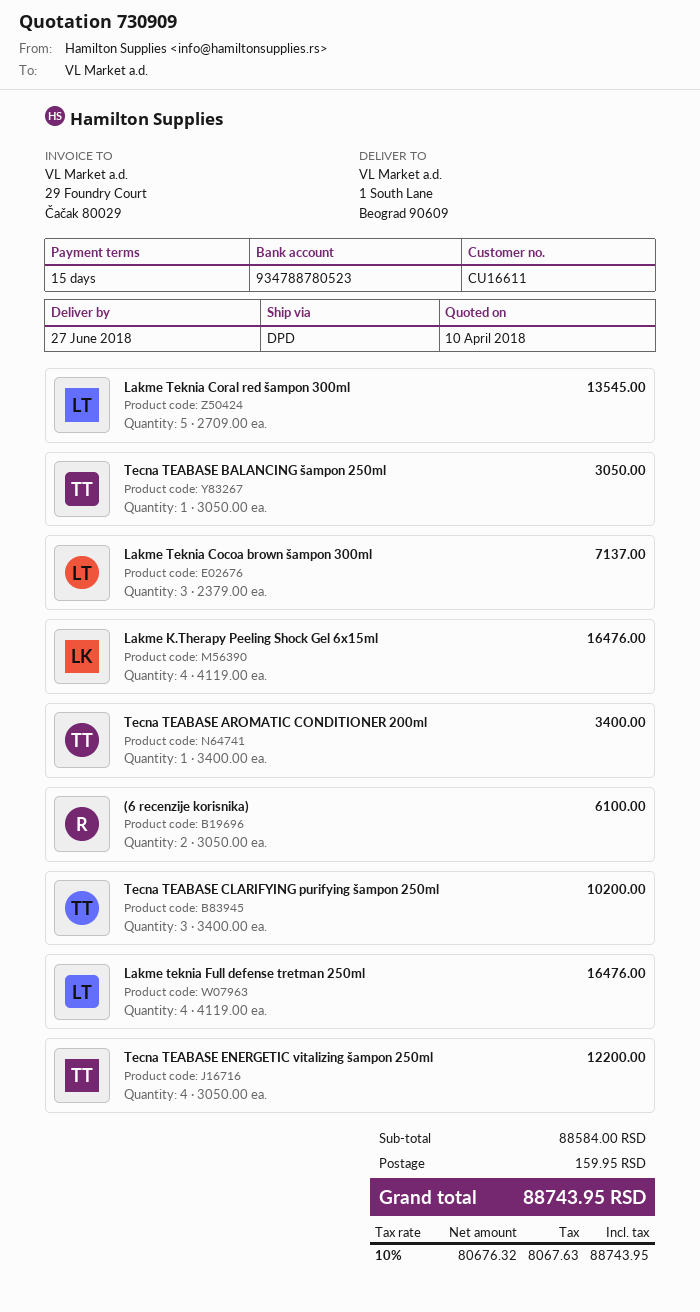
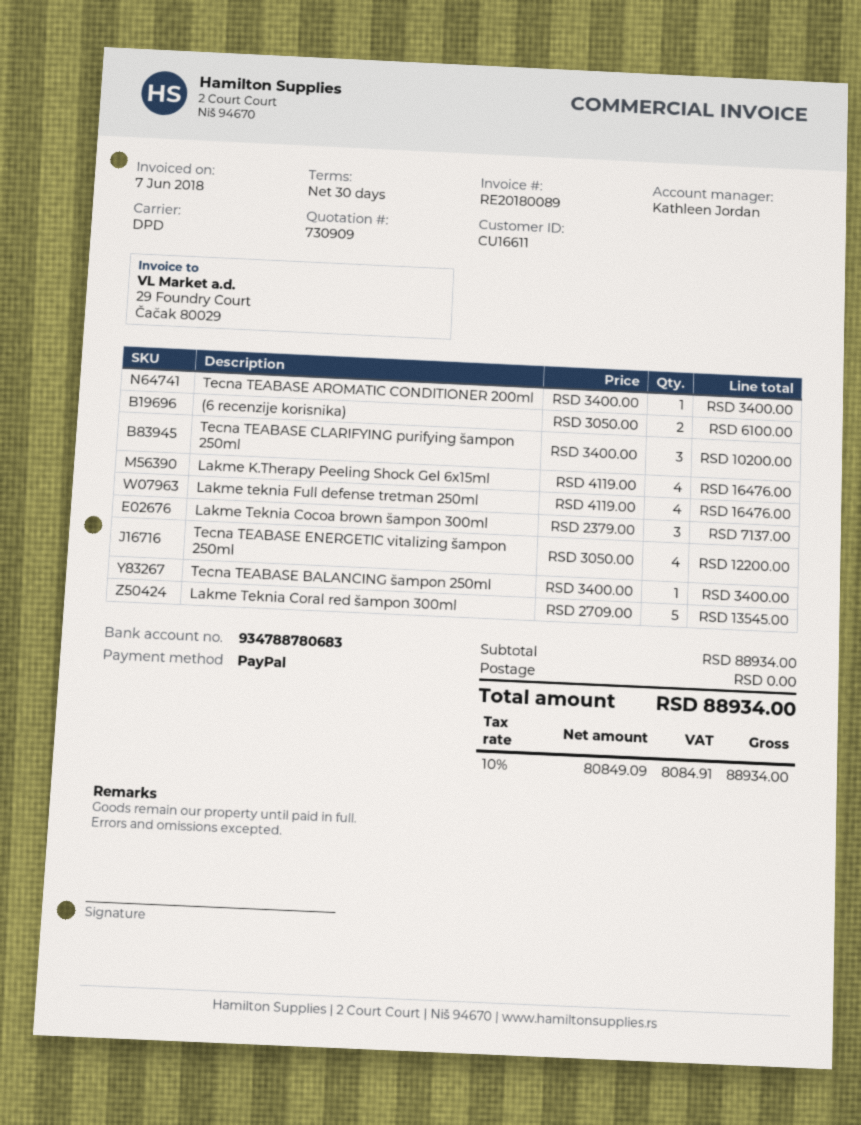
payment terms: 15 days -> 30 days
bank account: 934788780523 -> 934788780683
Tecna TEABASE BALANCING šampon 250ml: 1 x 3050.00 = 3050.00 -> 1 x 3400.00 = 3400.00
subtotal: 88584.00 -> 88934.00
shipping: 159.95 -> 0.00
net: 80676.32 -> 80849.09
tax: 10% = 8067.63 -> 10% = 8084.91
total: 88743.95 -> 88934.00

